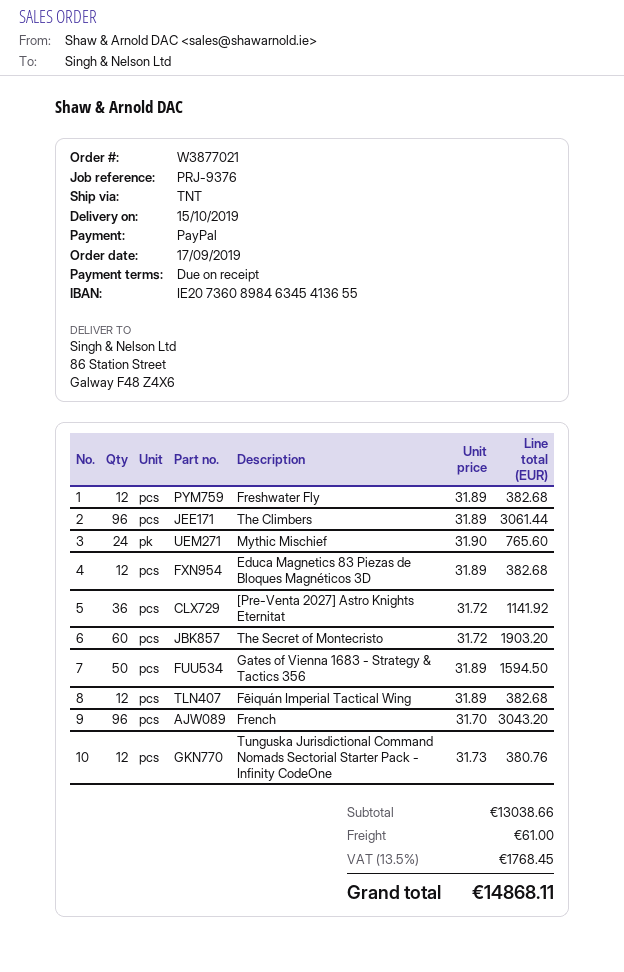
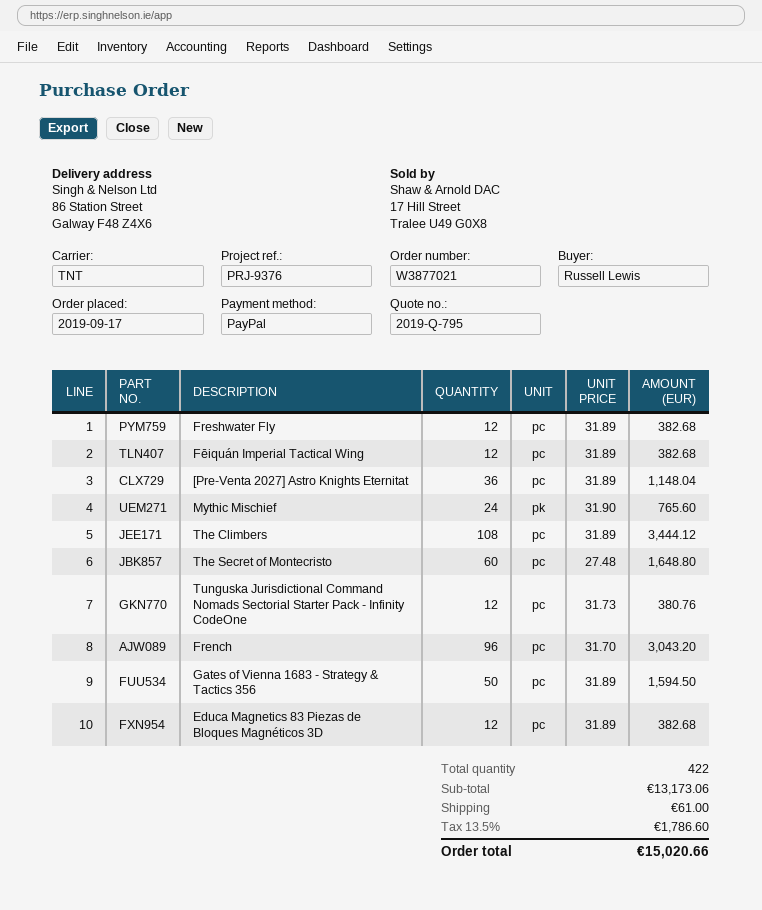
The Climbers: 96 x 31.89 = 3061.44 -> 108 x 31.89 = 3444.12
[Pre-Venta 2027] Astro Knights Eternitat: 36 x 31.72 = 1141.92 -> 36 x 31.89 = 1148.04
The Secret of Montecristo: 60 x 31.72 = 1903.20 -> 60 x 27.48 = 1648.80
subtotal: 13038.66 -> 13173.06
tax: 13.5% = 1768.45 -> 13.5% = 1786.60
total: 14868.11 -> 15020.66

